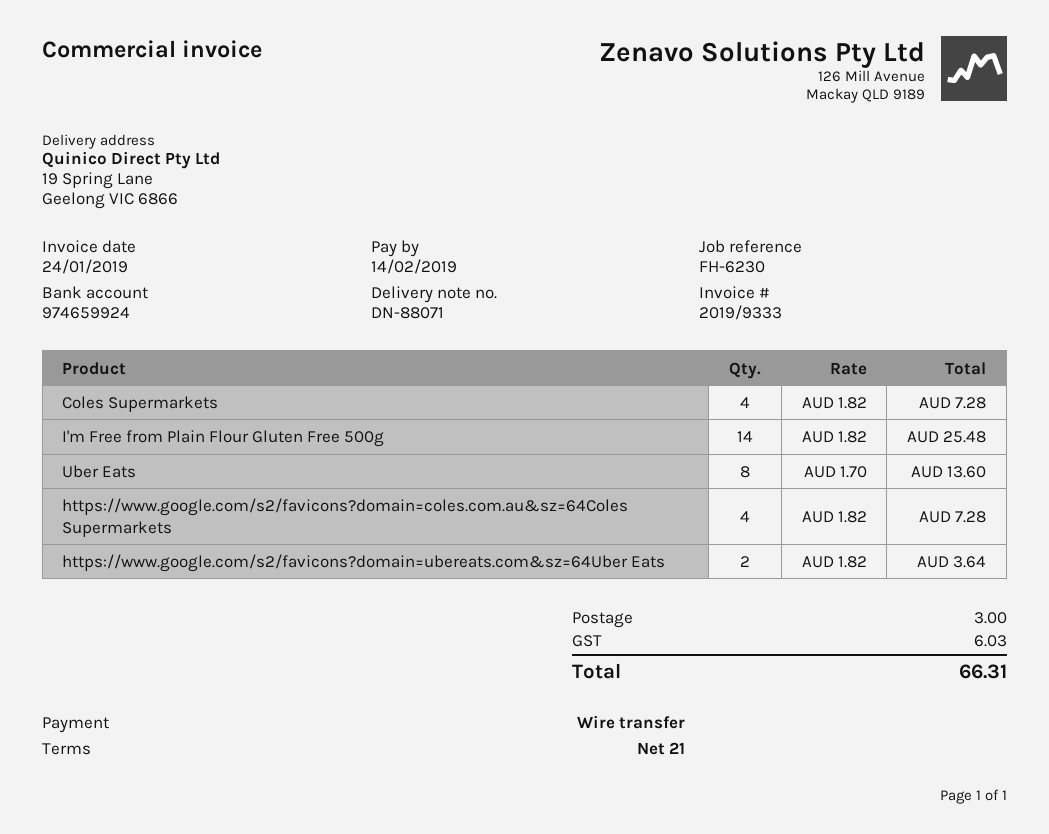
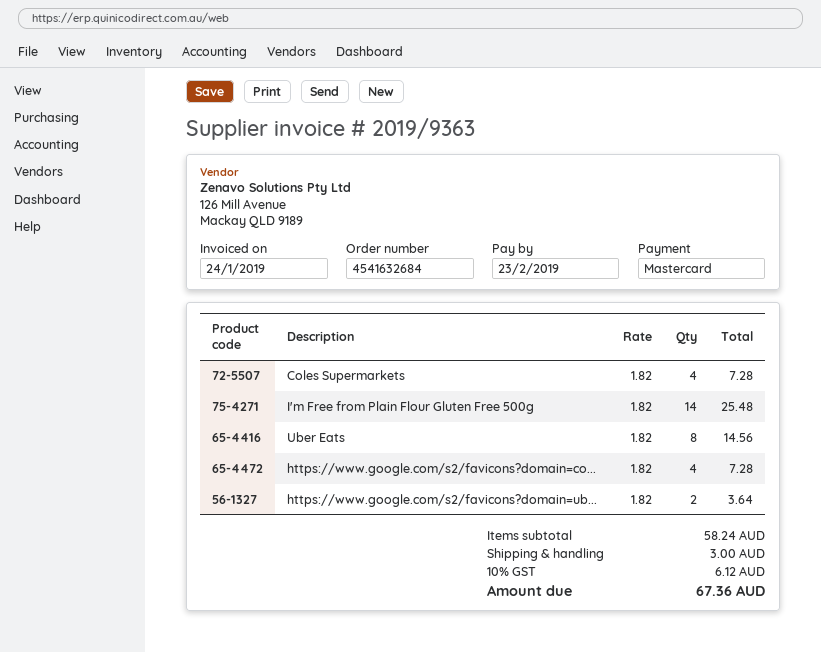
invoice number: 2019/9333 -> 2019/9363
due date: 2019-02-14 -> 2019-02-23
payment method: bank transfer -> Mastercard
Uber Eats: 8 x 1.70 = 13.60 -> 8 x 1.82 = 14.56
tax: 6.03 -> 6.12
total: 66.31 -> 67.36

